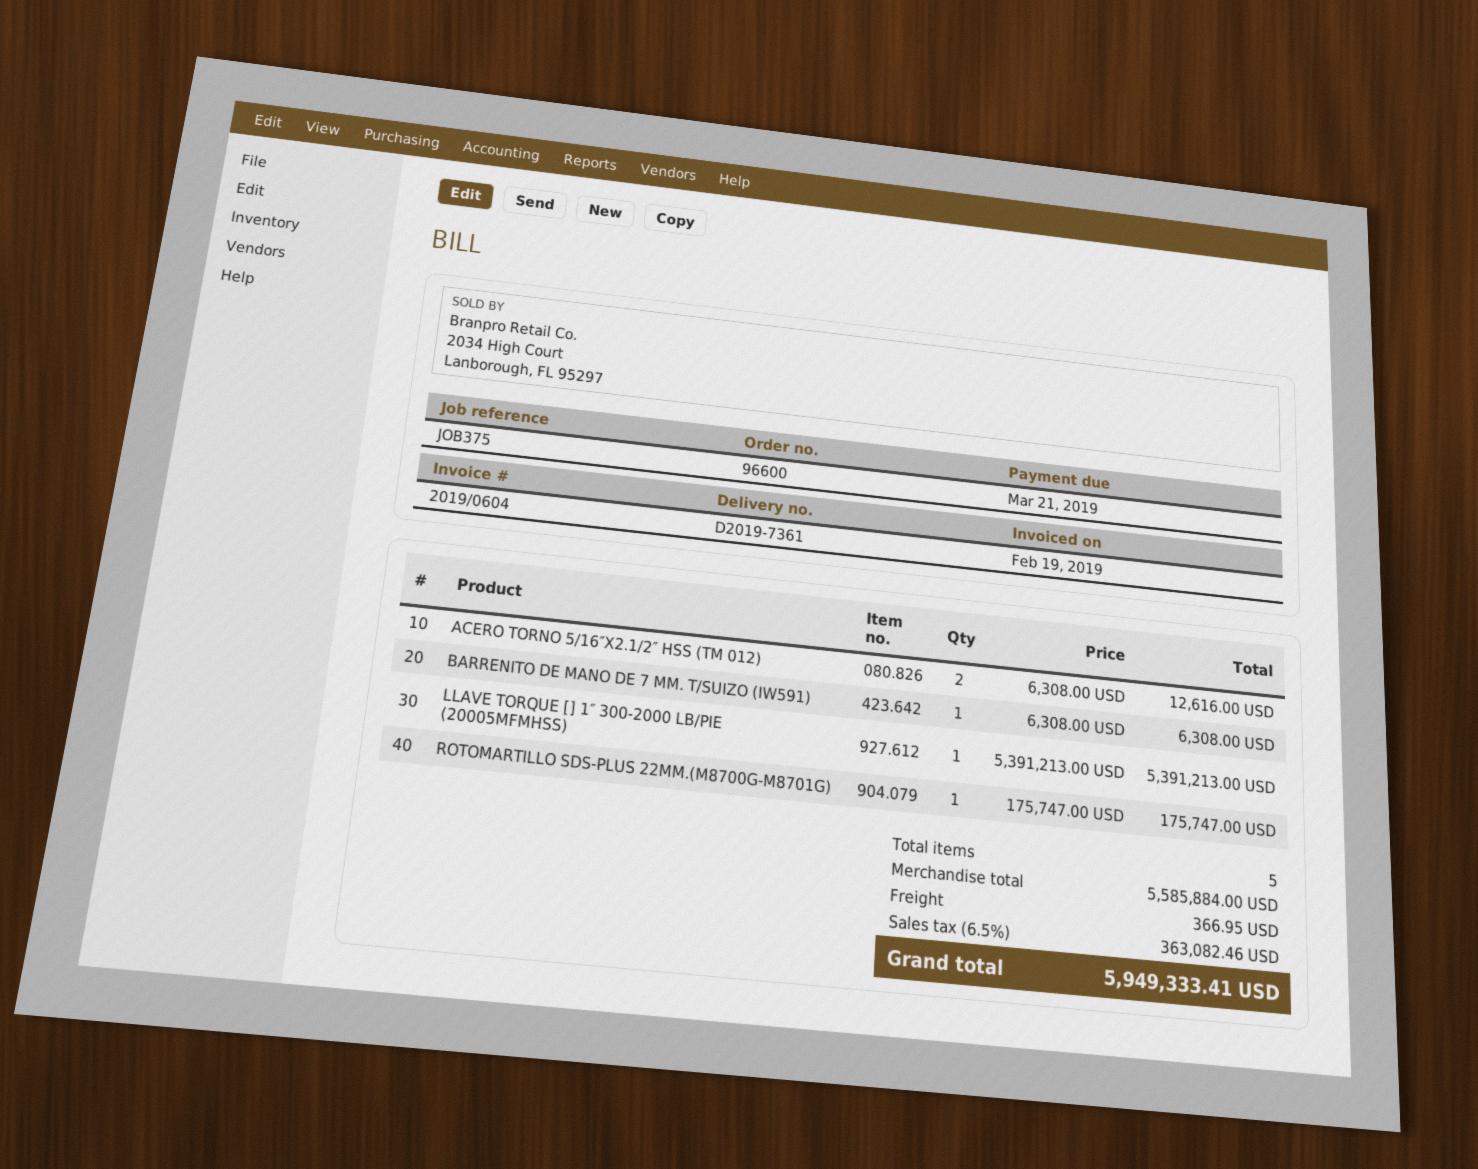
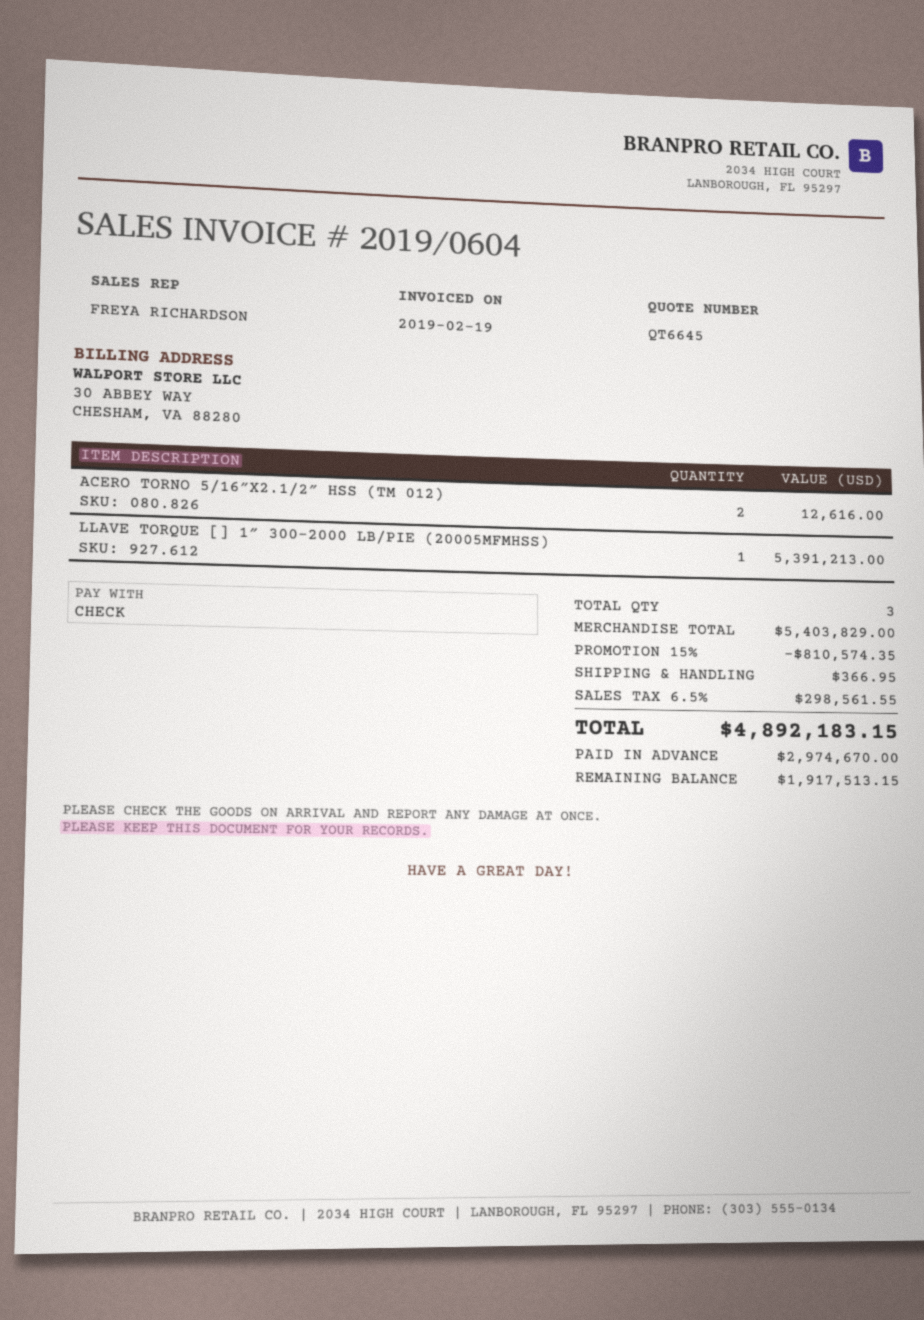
BARRENITO DE MANO DE 7 MM. T/SUIZO (IW591): 1 for 6308.00 -> none
ROTOMARTILLO SDS-PLUS 22MM.(M8700G-M8701G): 1 for 175747.00 -> none
total quantity: 5 -> 3
subtotal: 5585884.00 -> 5403829.00
discount: none -> 15% = 810574.35
tax: 6.5% = 363082.46 -> 6.5% = 298561.55
total: 5949333.41 -> 4892183.15

